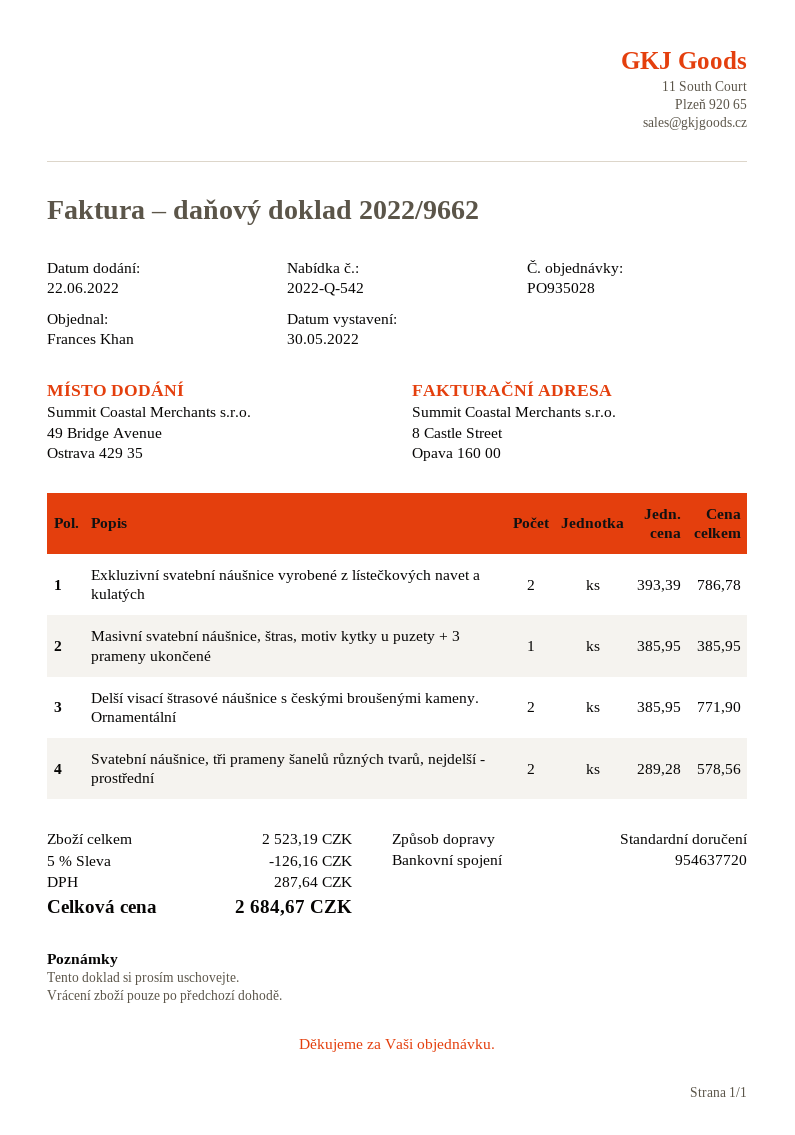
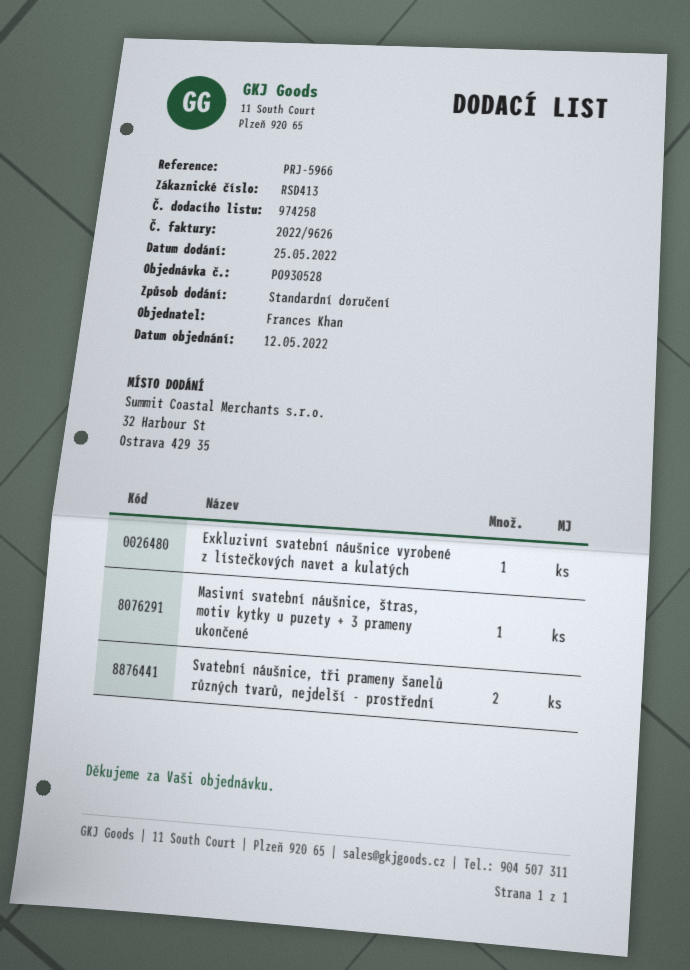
order number: PO935028 -> PO930528
delivery date: 2022-06-22 -> 2022-05-25
invoice number: 2022/9662 -> 2022/9626
ship to: 49 Bridge Avenue, Ostrava 429 35 -> 32 Harbour St, Ostrava 429 35
Exkluzivní svatební náušnice vyrobené z lístečkových navet a kulatých: 2 -> 1
Delší visací štrasové náušnice s českými broušenými kameny. Ornamentální: 2 -> none

